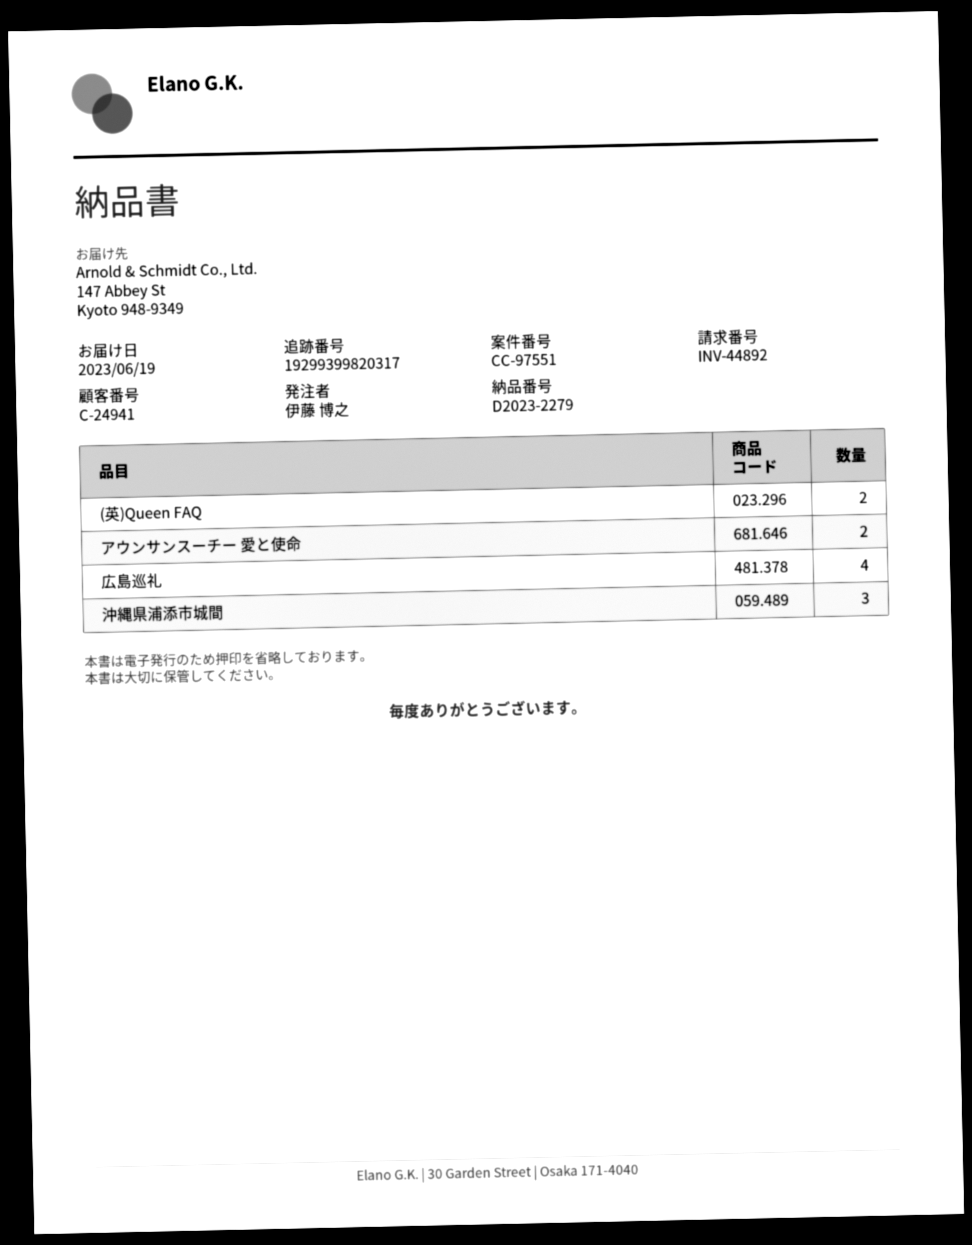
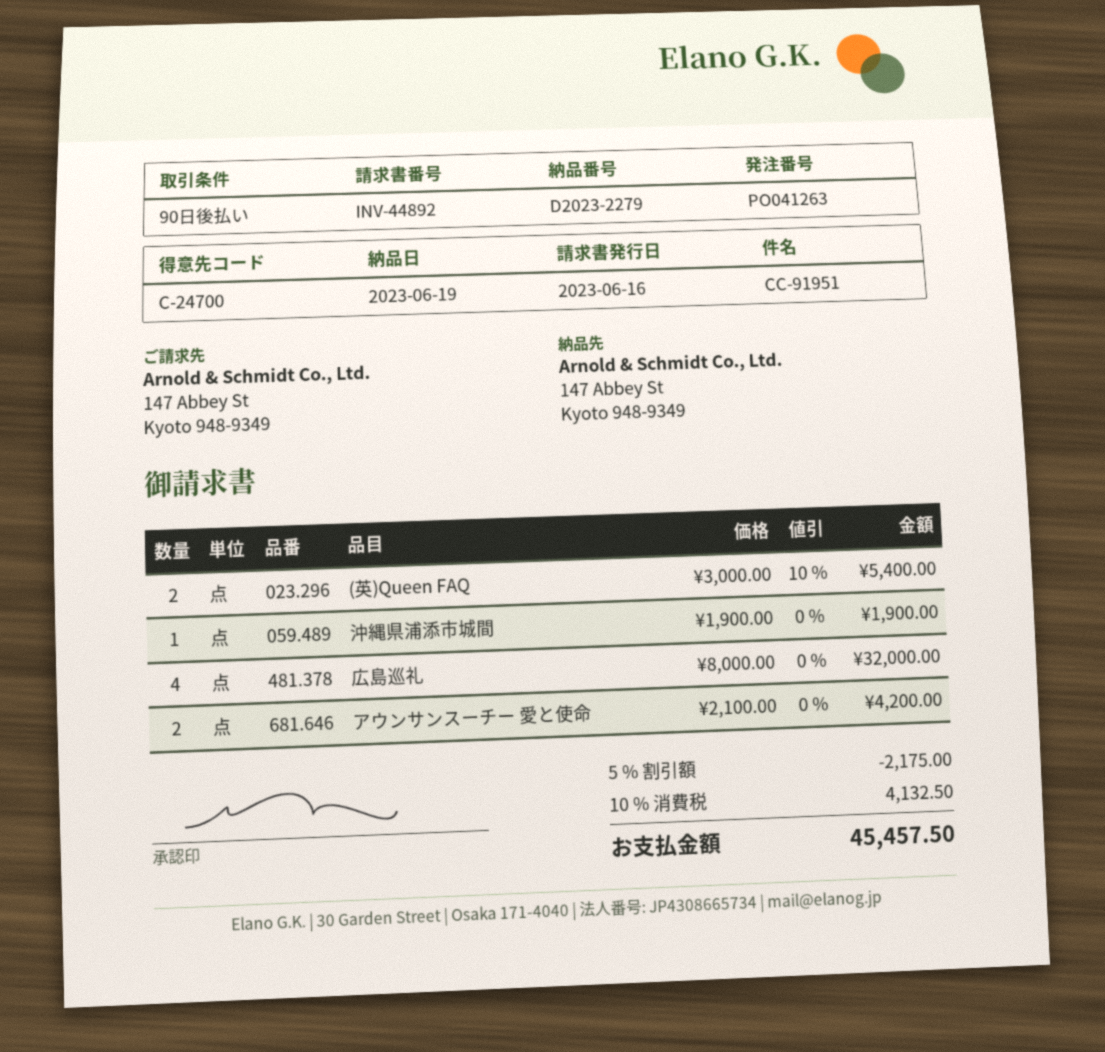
customer number: C-24941 -> C-24700
reference: CC-97551 -> CC-91951
沖縄県浦添市城間: 3 -> 1

